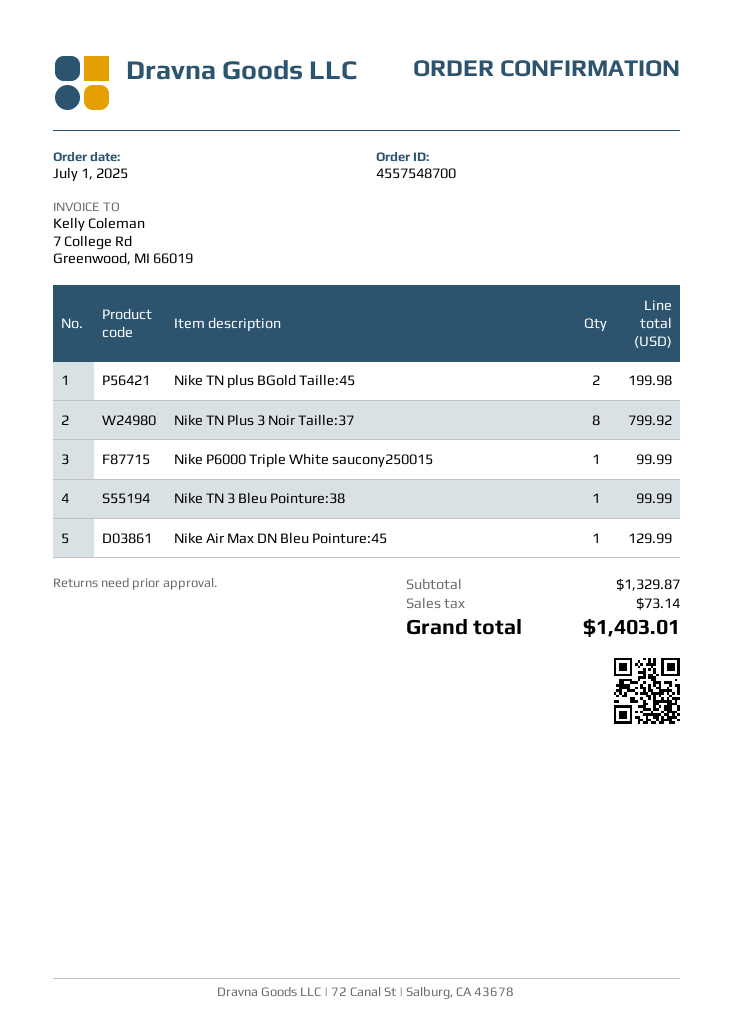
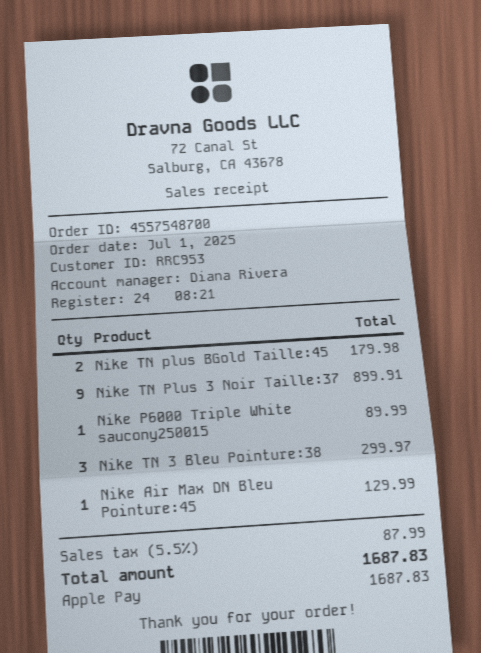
Nike TN plus BGold Taille:45: 2 for 199.98 -> 2 for 179.98
Nike TN Plus 3 Noir Taille:37: 8 for 799.92 -> 9 for 899.91
Nike P6000 Triple White saucony250015: 1 for 99.99 -> 1 for 89.99
Nike TN 3 Bleu Pointure:38: 1 for 99.99 -> 3 for 299.97
tax: 73.14 -> 87.99
total: 1403.01 -> 1687.83

